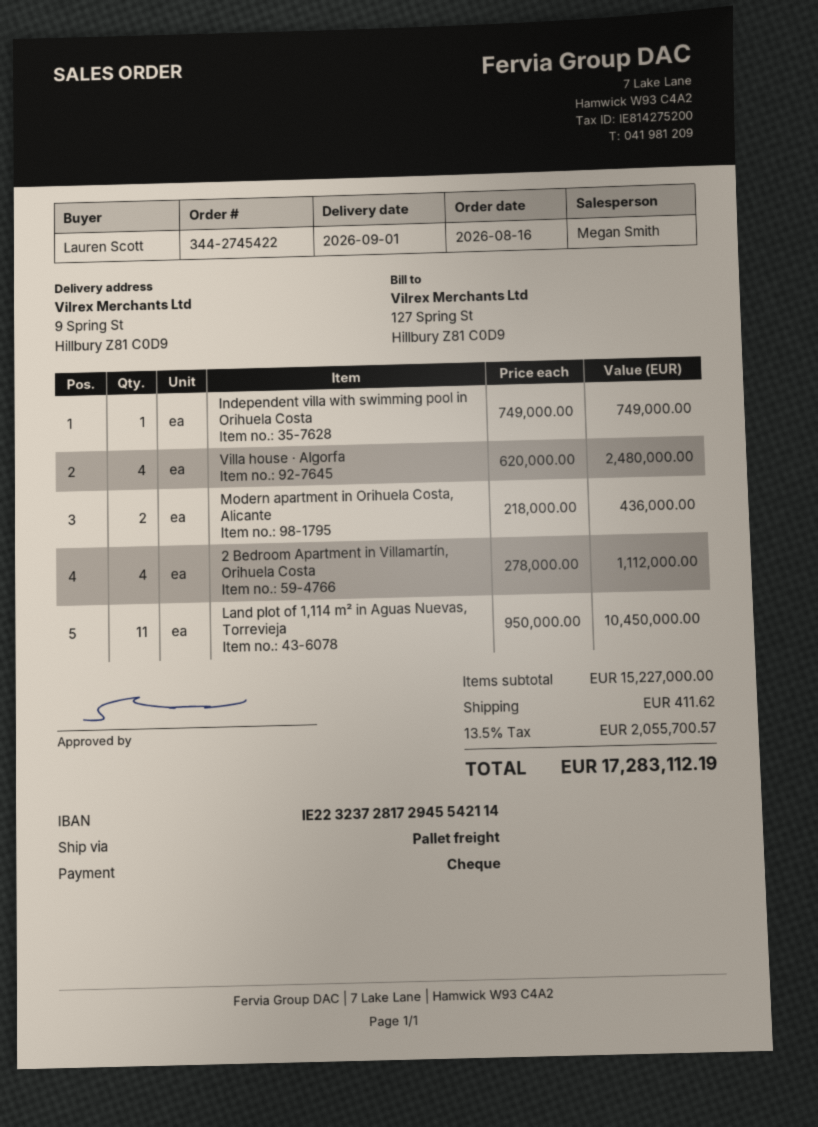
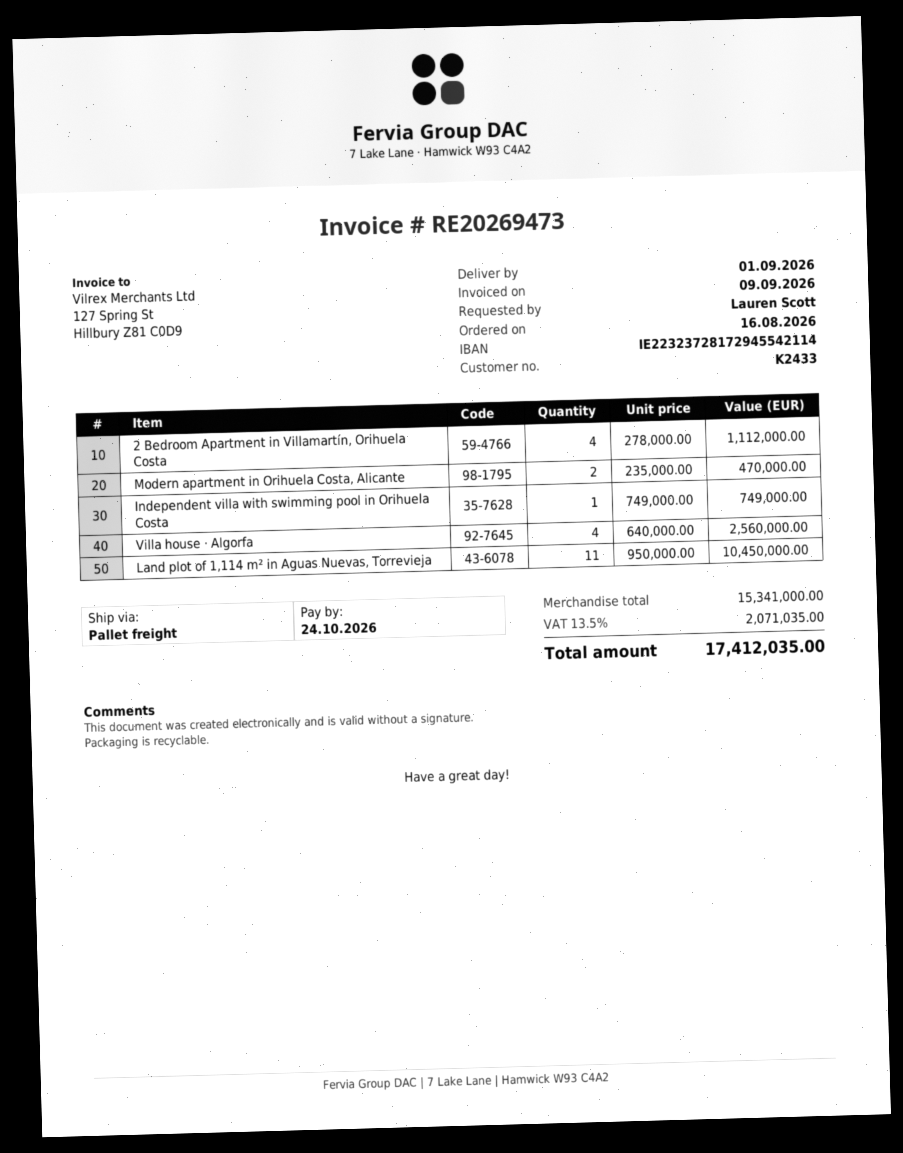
Villa house · Algorfa: 4 x 620000.00 = 2480000.00 -> 4 x 640000.00 = 2560000.00
Modern apartment in Orihuela Costa, Alicante: 2 x 218000.00 = 436000.00 -> 2 x 235000.00 = 470000.00
subtotal: 15227000.00 -> 15341000.00
shipping: 411.62 -> none
tax: 13.5% = 2055700.57 -> 13.5% = 2071035.00
total: 17283112.19 -> 17412035.00

